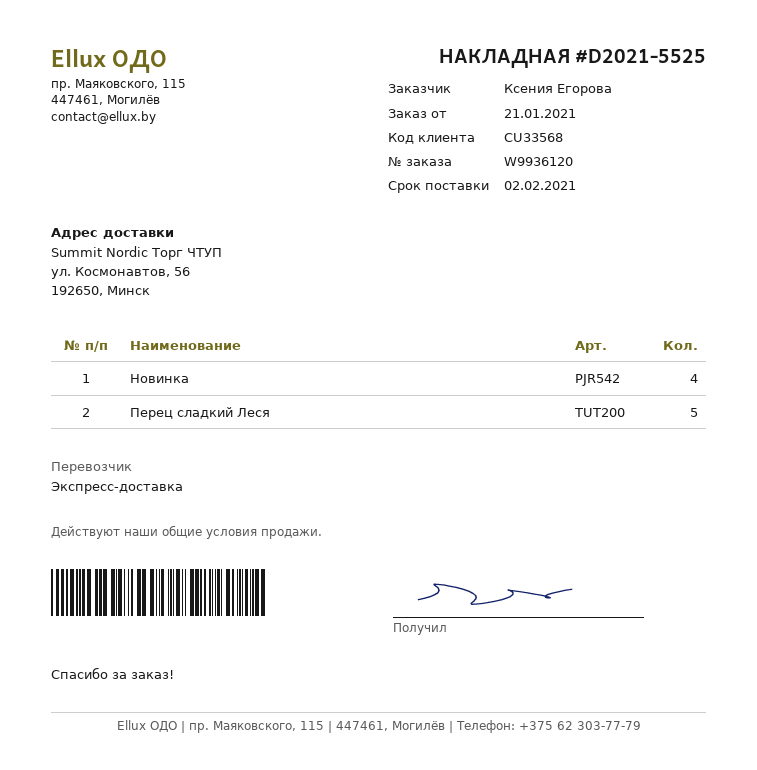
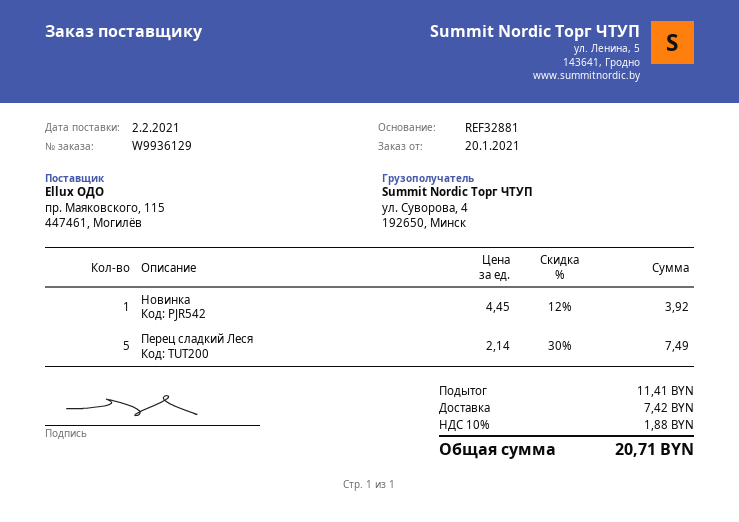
order number: W9936120 -> W9936129
order date: 2021-01-21 -> 2021-01-20
ship to: ул. Космонавтов, 56, 192650, Минск -> ул. Суворова, 4, 192650, Минск
Новинка: 4 -> 1

